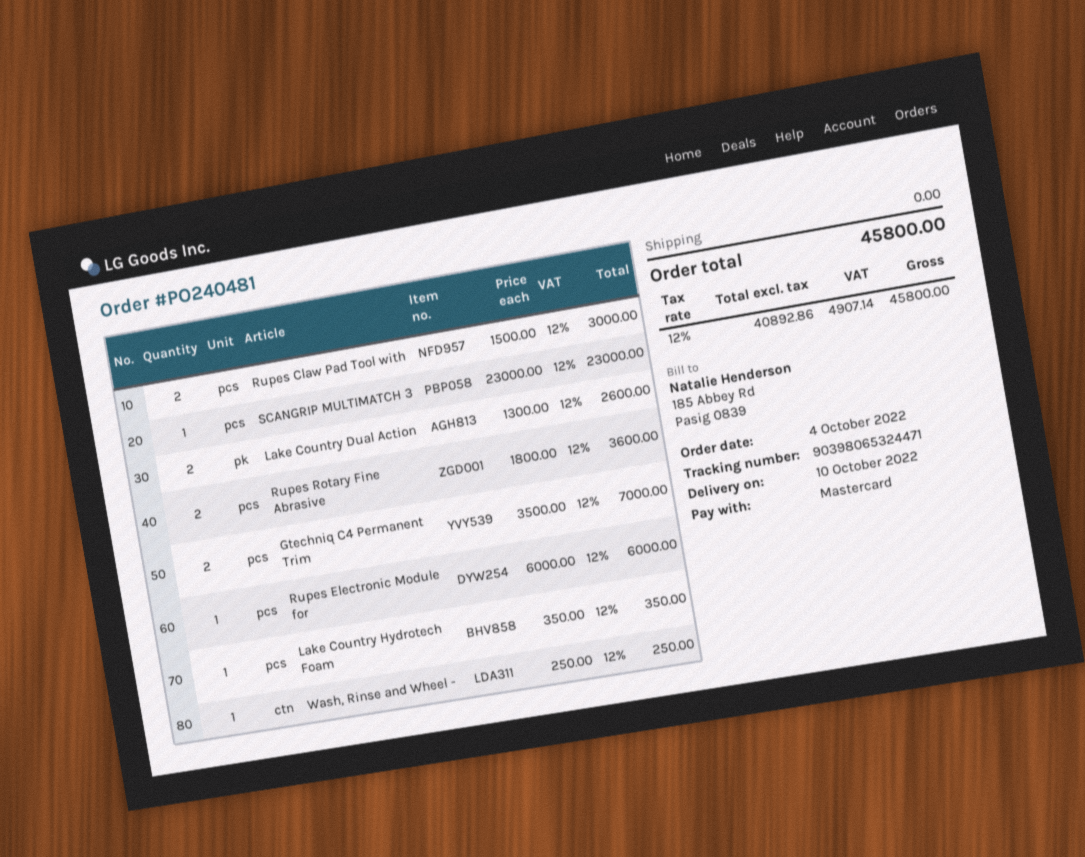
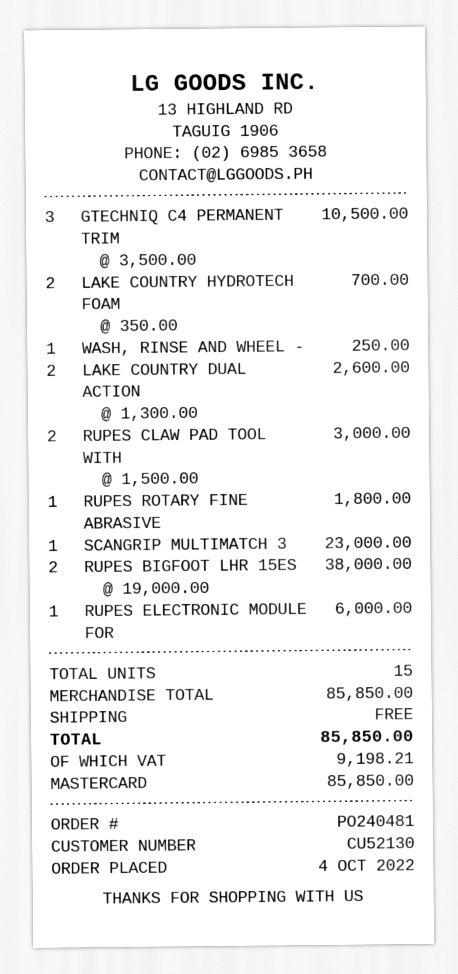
Rupes Rotary Fine Abrasive: 2 x 1800.00 = 3600.00 -> 1 x 1800.00 = 1800.00
Gtechniq C4 Permanent Trim: 2 x 3500.00 = 7000.00 -> 3 x 3500.00 = 10500.00
Lake Country Hydrotech Foam: 1 x 350.00 = 350.00 -> 2 x 350.00 = 700.00
RUPES BIGFOOT LHR 15ES: none -> 2 x 19000.00 = 38000.00
tax: 4907.14 -> 9198.21
total: 45800.00 -> 85850.00

